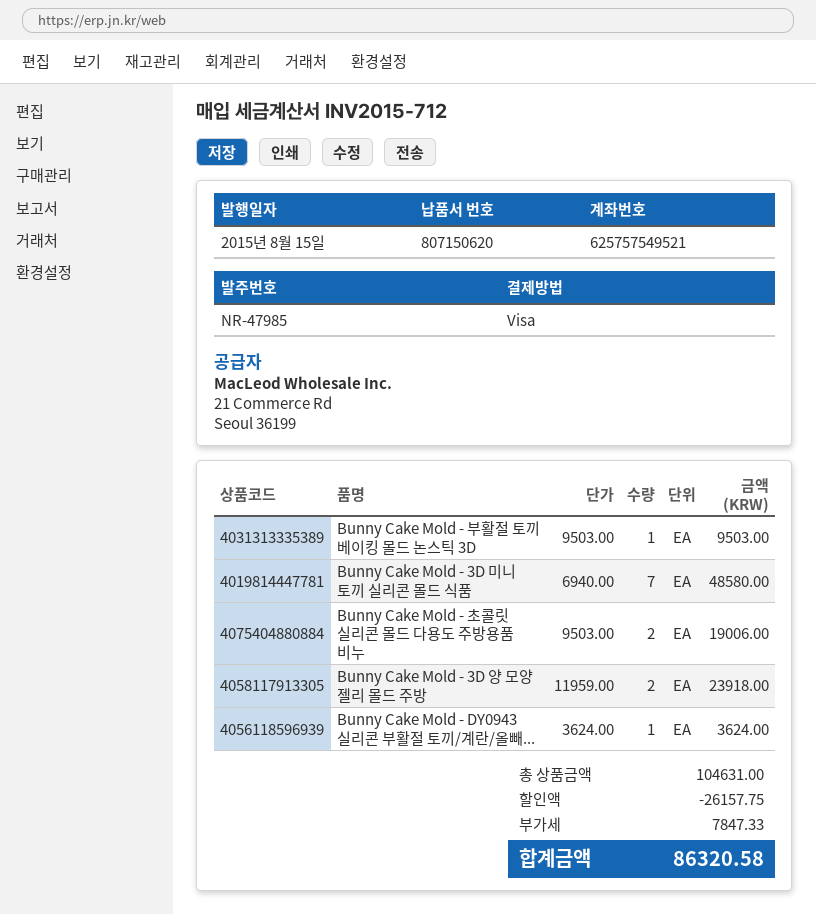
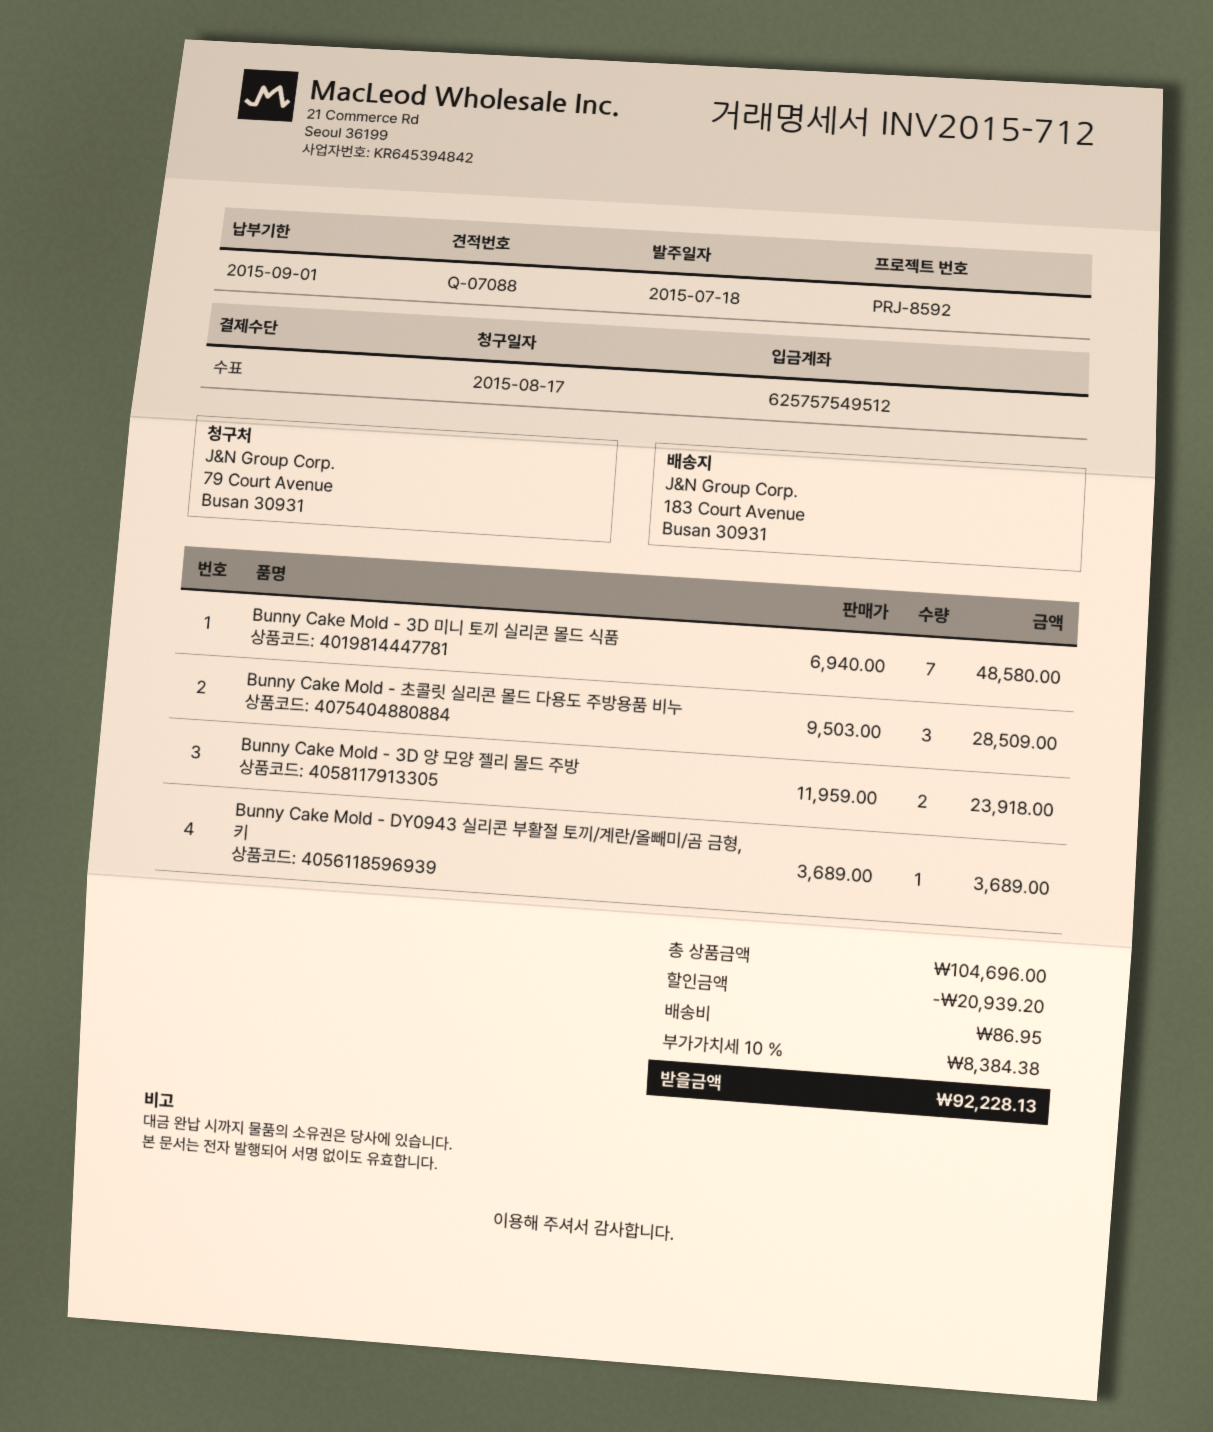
invoice date: 2015-08-15 -> 2015-08-17
payment method: Visa -> cheque
bank account: 625757549521 -> 625757549512
Bunny Cake Mold - 부활절 토끼 베이킹 몰드 논스틱 3D: 1 x 9503.00 = 9503.00 -> none
Bunny Cake Mold - 초콜릿 실리콘 몰드 다용도 주방용품 비누: 2 x 9503.00 = 19006.00 -> 3 x 9503.00 = 28509.00
Bunny Cake Mold - DY0943 실리콘 부활절 토끼/계란/올빼...: 1 x 3624.00 = 3624.00 -> 1 x 3689.00 = 3689.00
subtotal: 104631.00 -> 104696.00
discount: 26157.75 -> 20939.20
shipping: none -> 86.95
tax: 7847.33 -> 8384.38
total: 86320.58 -> 92228.13

